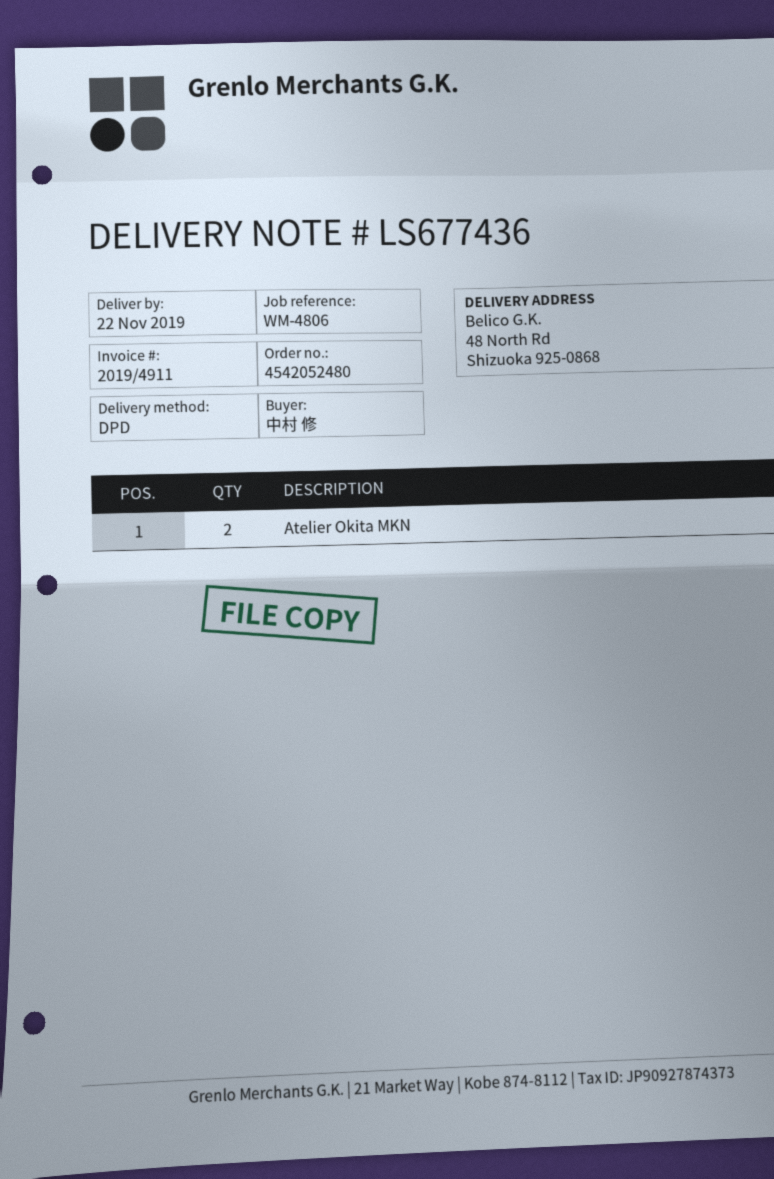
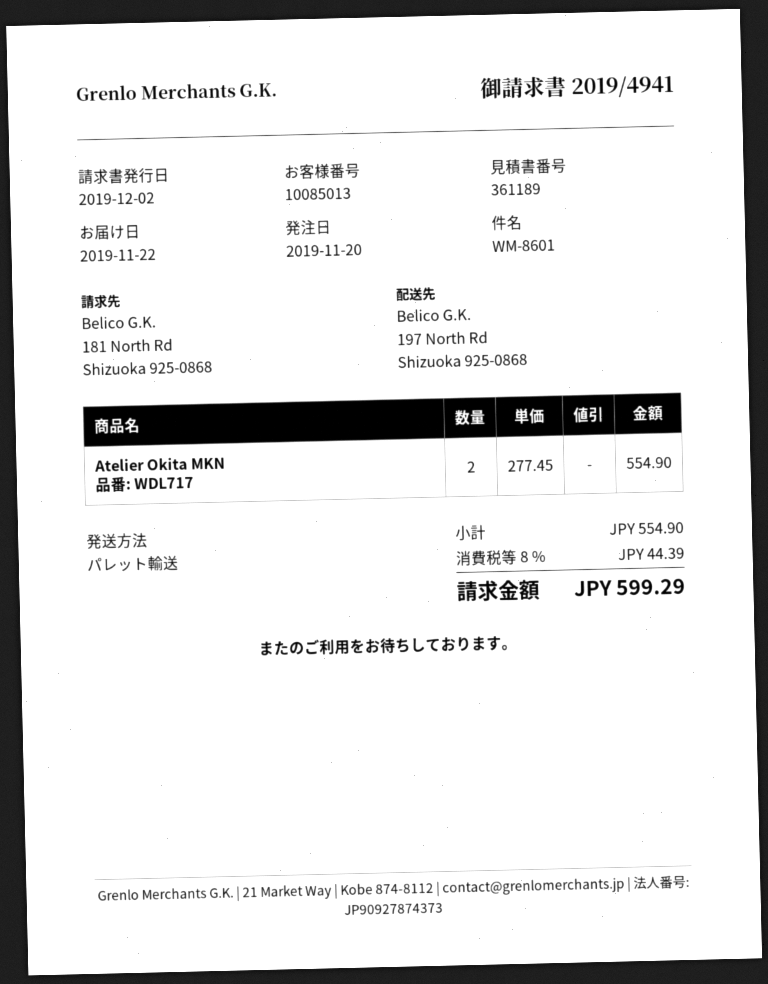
invoice number: 2019/4911 -> 2019/4941
reference: WM-4806 -> WM-8601
shipping method: DPD -> pallet freight
ship to: 48 North Rd, Shizuoka 925-0868 -> 197 North Rd, Shizuoka 925-0868

